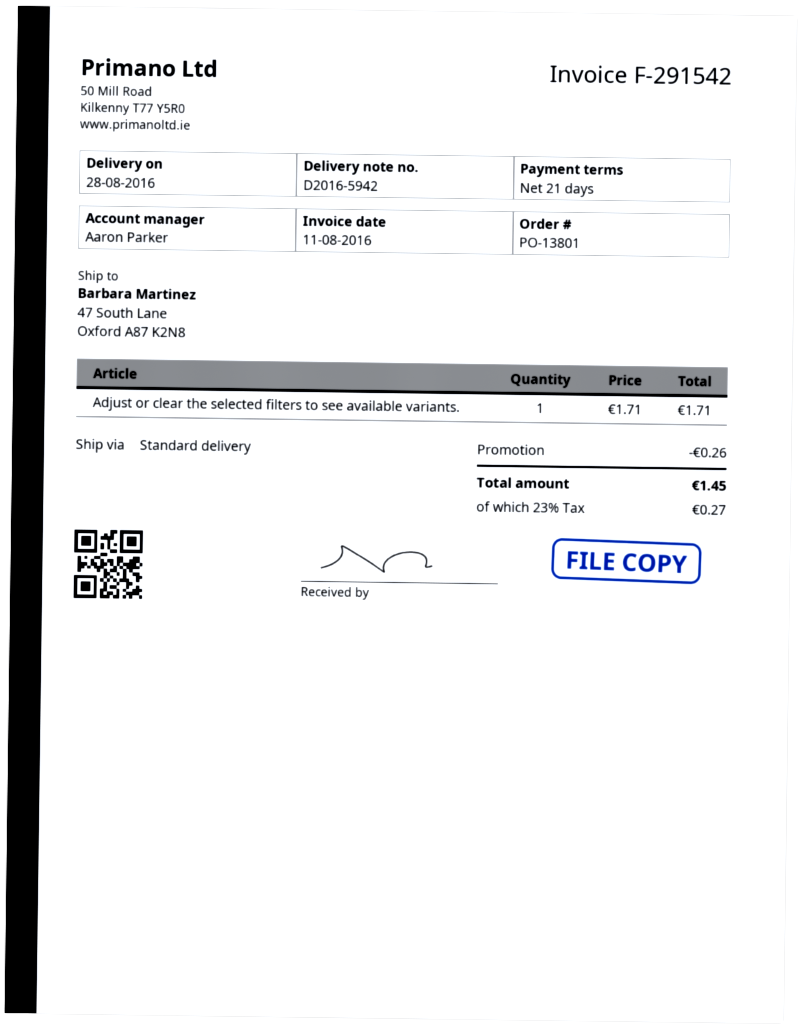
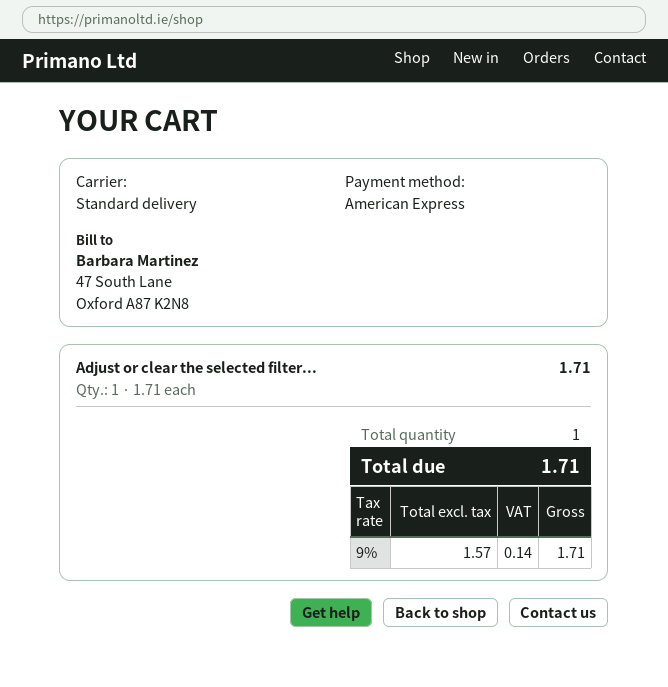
discount: 0.26 -> none
tax: 23% = 0.27 -> 9% = 0.14
total: 1.45 -> 1.71

